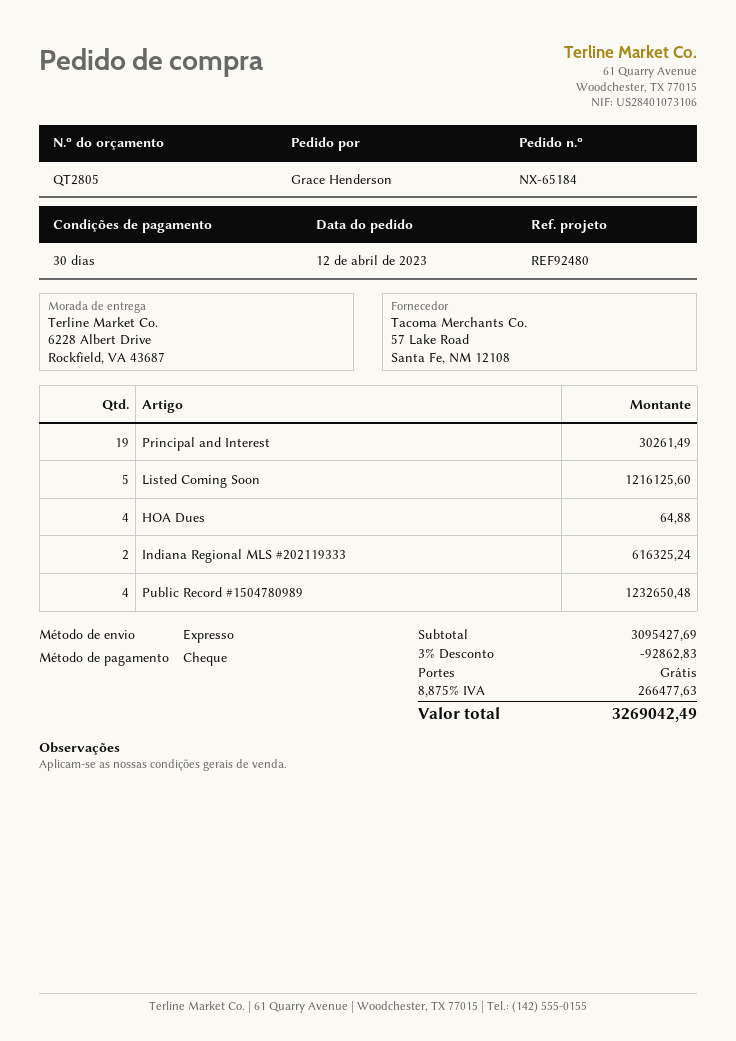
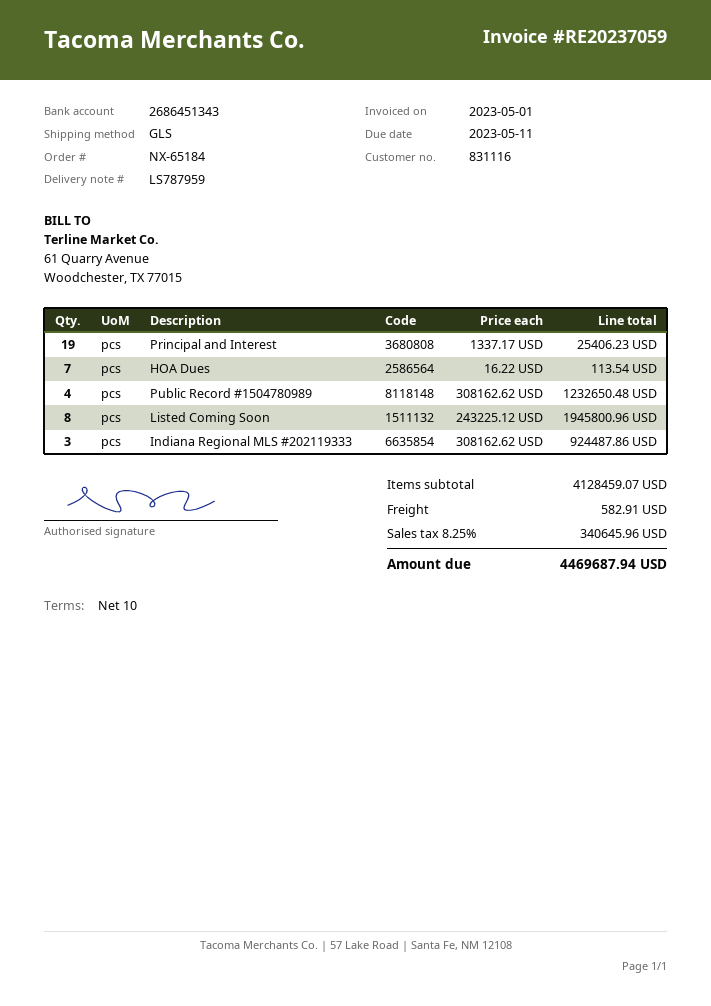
payment terms: 30 days -> 10 days
shipping method: express -> GLS
Principal and Interest: 19 for 30261.49 -> 19 for 25406.23
Listed Coming Soon: 5 for 1216125.60 -> 8 for 1945800.96
HOA Dues: 4 for 64.88 -> 7 for 113.54
Indiana Regional MLS #202119333: 2 for 616325.24 -> 3 for 924487.86
subtotal: 3095427.69 -> 4128459.07
discount: 3% = 92862.83 -> none
shipping: 0.00 -> 582.91
tax: 8.875% = 266477.63 -> 8.25% = 340645.96
total: 3269042.49 -> 4469687.94

